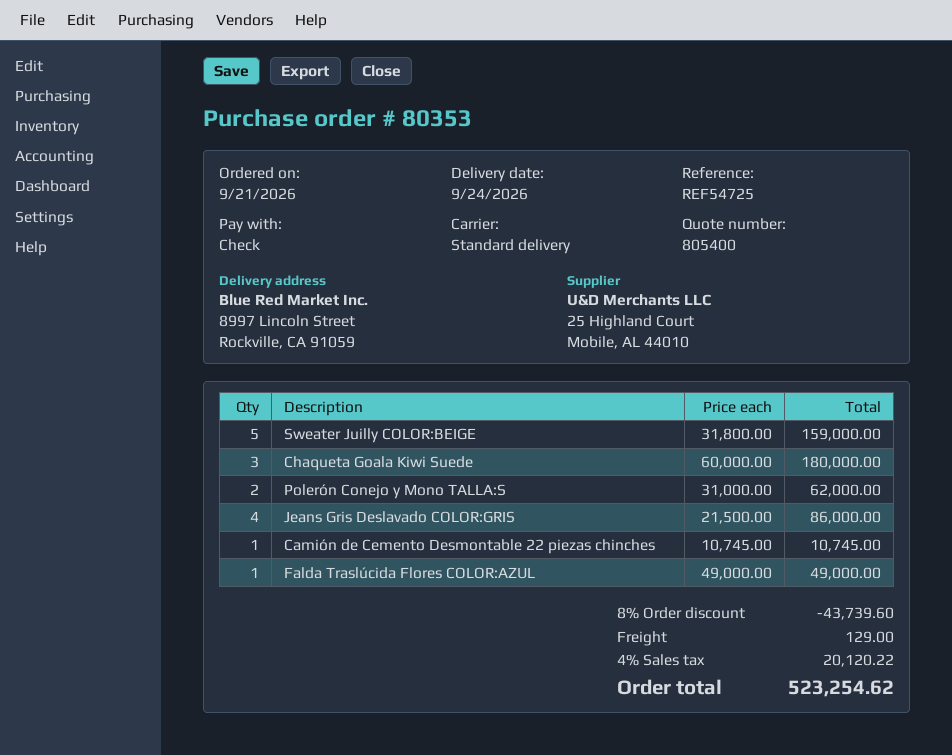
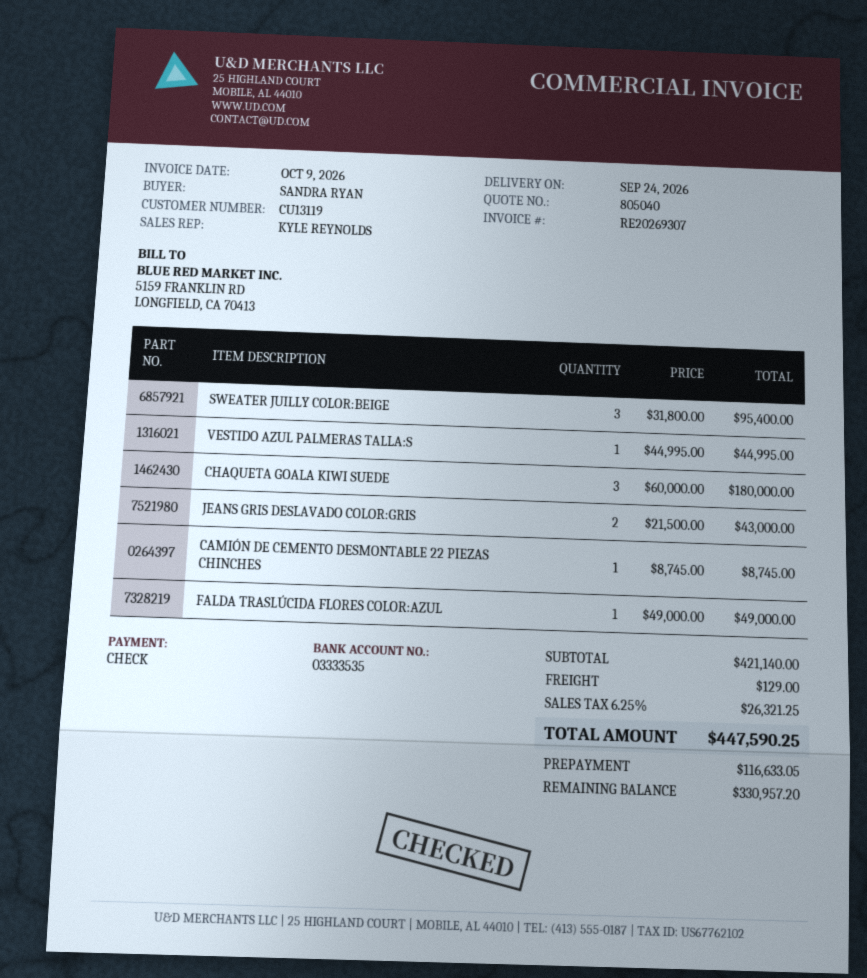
quote number: 805400 -> 805040
Sweater Juilly COLOR:BEIGE: 5 x 31800.00 = 159000.00 -> 3 x 31800.00 = 95400.00
Polerón Conejo y Mono TALLA:S: 2 x 31000.00 = 62000.00 -> none
Jeans Gris Deslavado COLOR:GRIS: 4 x 21500.00 = 86000.00 -> 2 x 21500.00 = 43000.00
Camión de Cemento Desmontable 22 piezas chinches: 1 x 10745.00 = 10745.00 -> 1 x 8745.00 = 8745.00
VESTIDO AZUL PALMERAS TALLA:S: none -> 1 x 44995.00 = 44995.00
discount: 8% = 43739.60 -> none
tax: 4% = 20120.22 -> 6.25% = 26321.25
total: 523254.62 -> 447590.25

